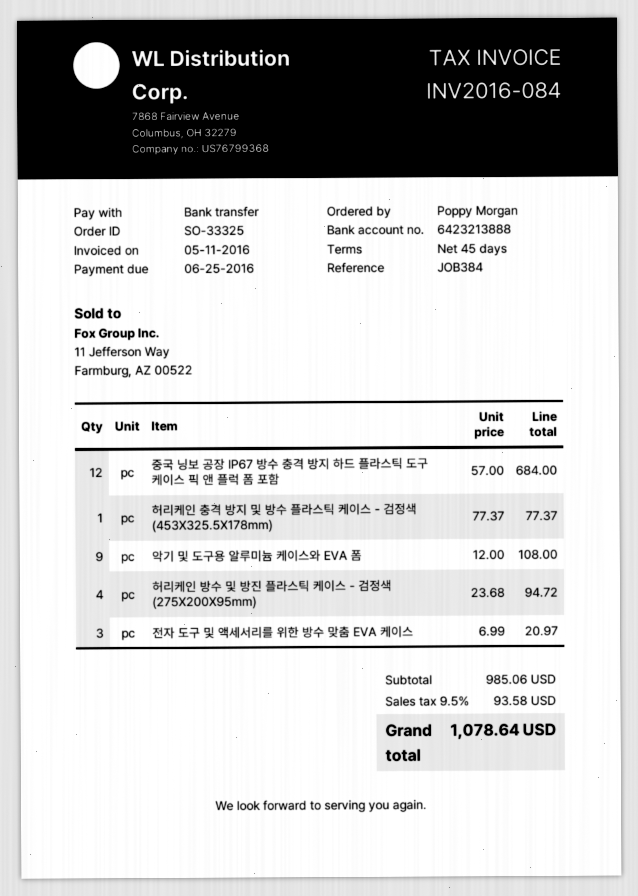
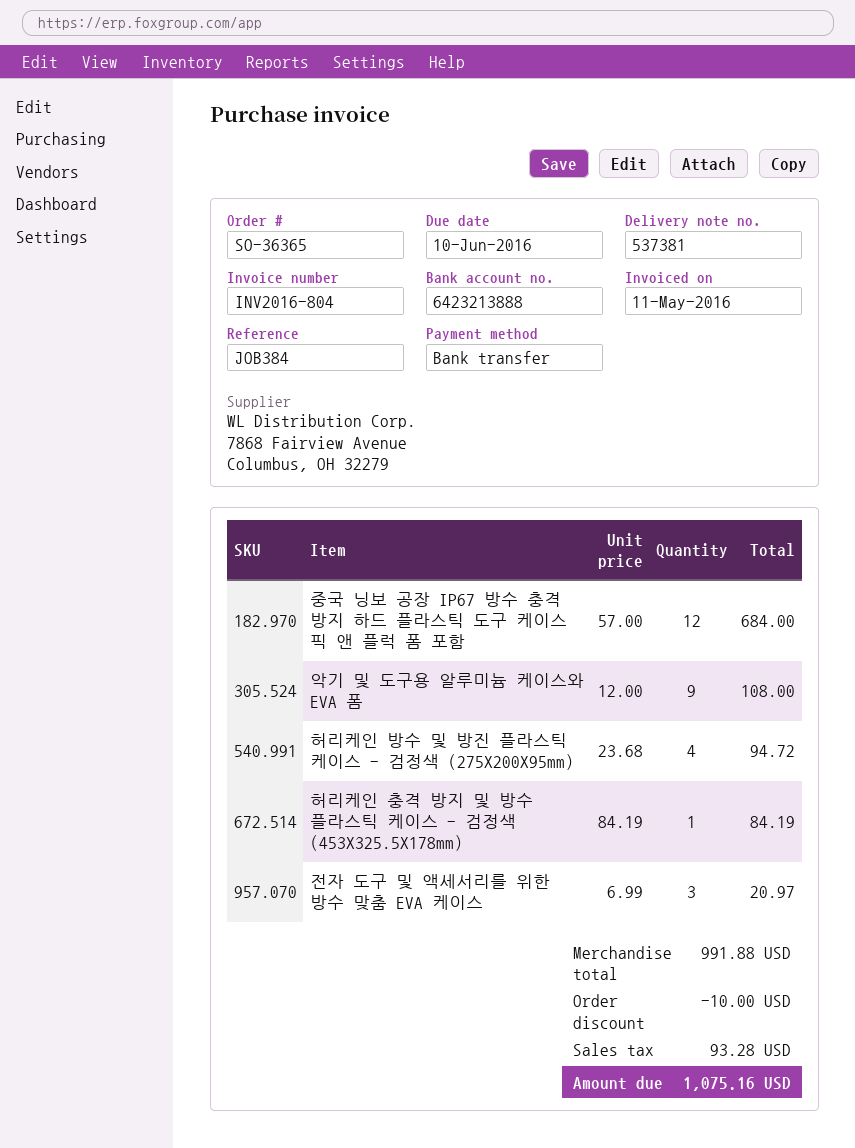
order number: SO-33325 -> SO-36365
invoice number: INV2016-084 -> INV2016-804
due date: 2016-06-25 -> 2016-06-10
허리케인 충격 방지 및 방수 플라스틱 케이스 - 검정색 (453X325.5X178mm): 1 x 77.37 = 77.37 -> 1 x 84.19 = 84.19
subtotal: 985.06 -> 991.88
discount: none -> 10.00
tax: 93.58 -> 93.28
total: 1078.64 -> 1075.16

